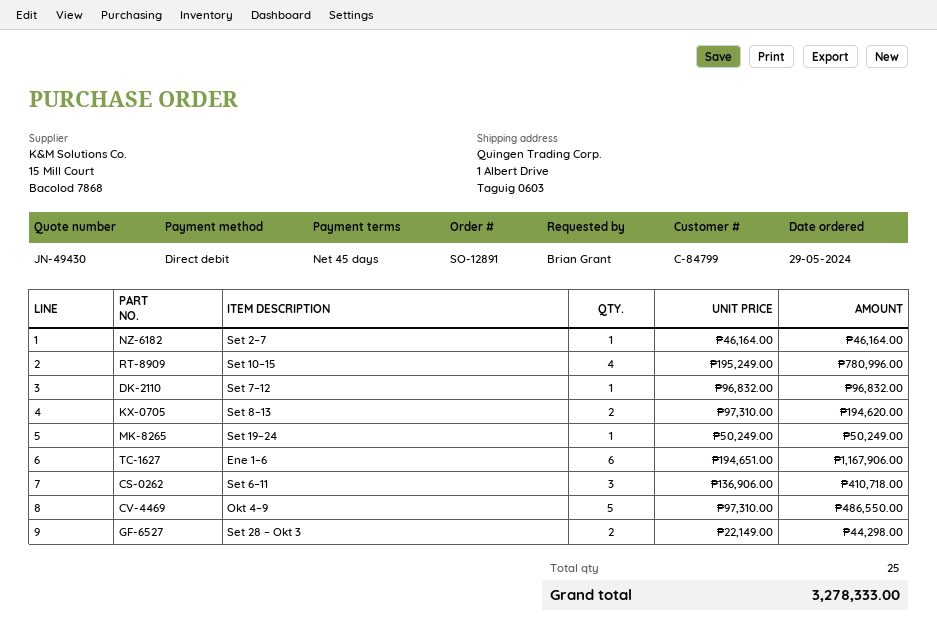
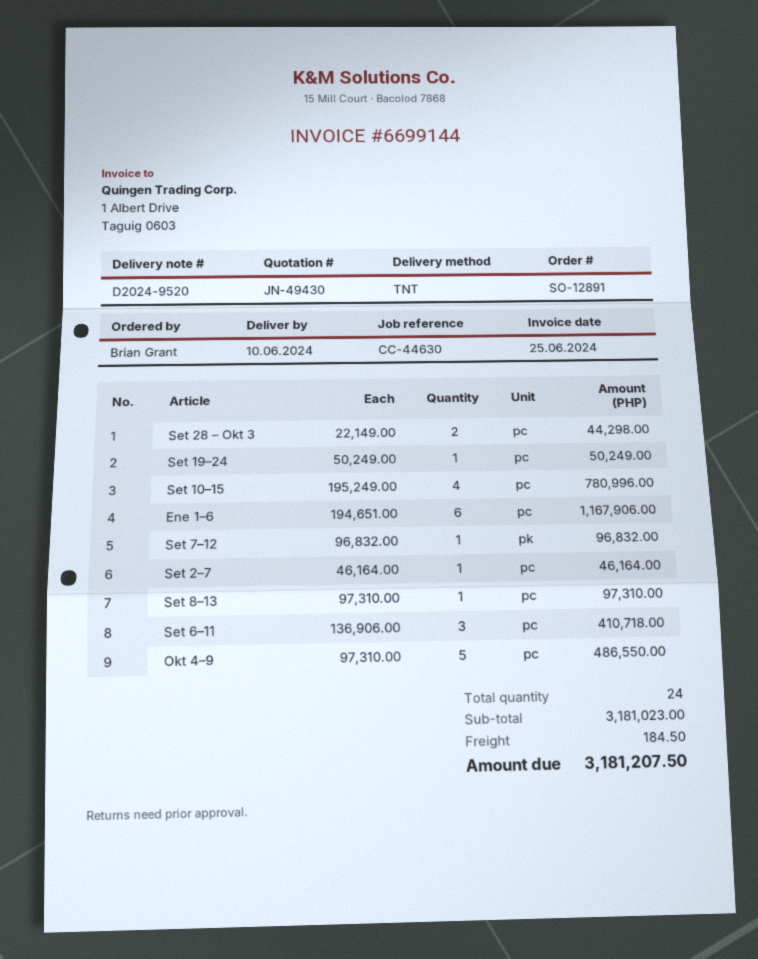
Set 8–13: 2 x 97310.00 = 194620.00 -> 1 x 97310.00 = 97310.00
total quantity: 25 -> 24
shipping: none -> 184.50
total: 3278333.00 -> 3181207.50

